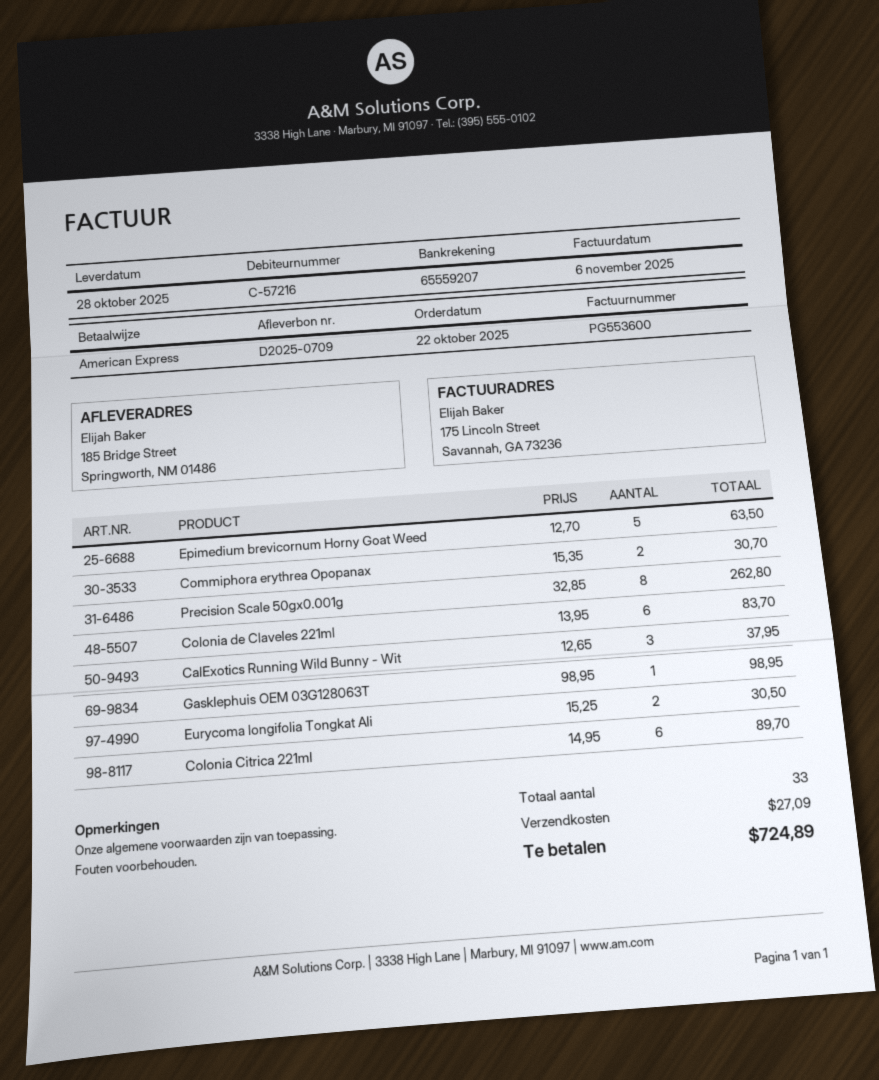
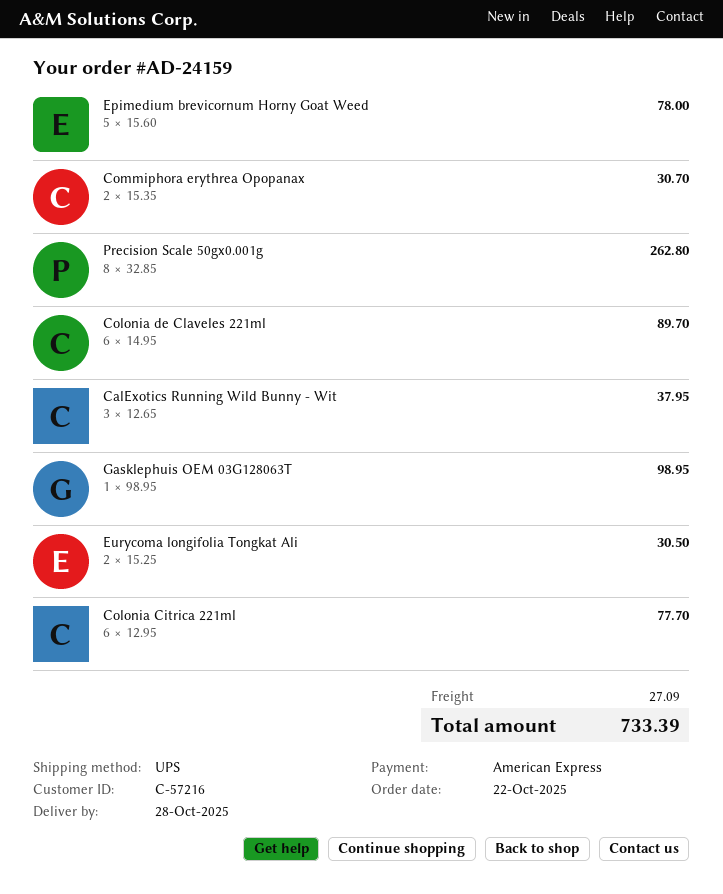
Epimedium brevicornum Horny Goat Weed: 5 x 12.70 = 63.50 -> 5 x 15.60 = 78.00
Colonia de Claveles 221ml: 6 x 13.95 = 83.70 -> 6 x 14.95 = 89.70
Colonia Citrica 221ml: 6 x 14.95 = 89.70 -> 6 x 12.95 = 77.70
total: 724.89 -> 733.39

